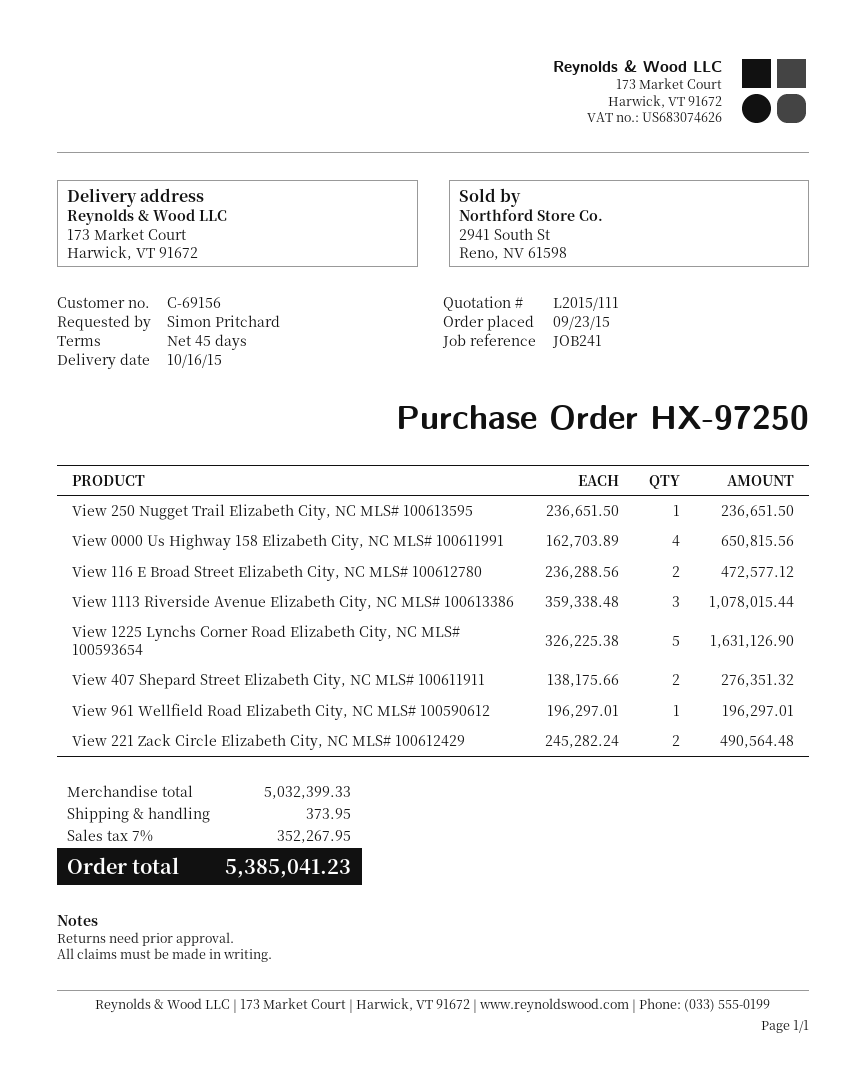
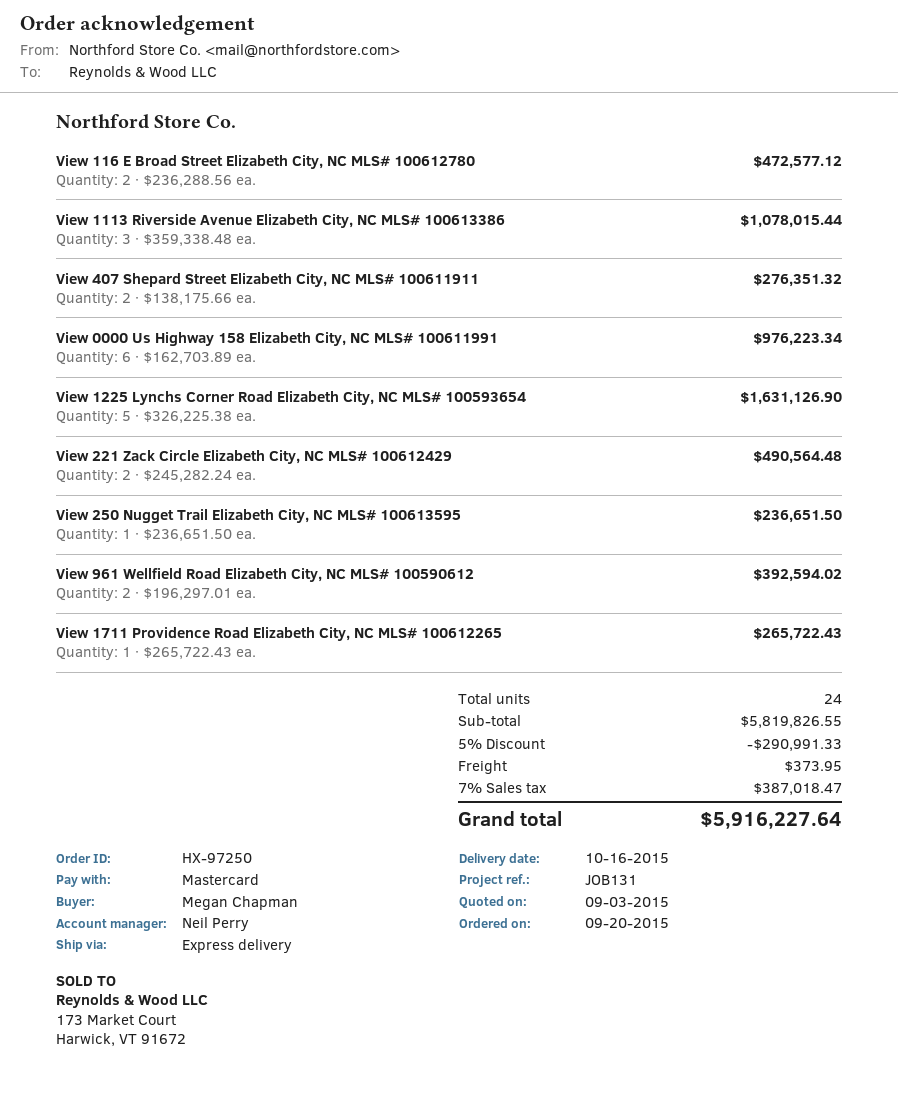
order date: 2015-09-23 -> 2015-09-20
reference: JOB241 -> JOB131
ordered by: Simon Pritchard -> Megan Chapman
View 0000 Us Highway 158 Elizabeth City, NC MLS# 100611991: 4 x 162703.89 = 650815.56 -> 6 x 162703.89 = 976223.34
View 961 Wellfield Road Elizabeth City, NC MLS# 100590612: 1 x 196297.01 = 196297.01 -> 2 x 196297.01 = 392594.02
View 1711 Providence Road Elizabeth City, NC MLS# 100612265: none -> 1 x 265722.43 = 265722.43
subtotal: 5032399.33 -> 5819826.55
discount: none -> 5% = 290991.33
tax: 7% = 352267.95 -> 7% = 387018.47
total: 5385041.23 -> 5916227.64

